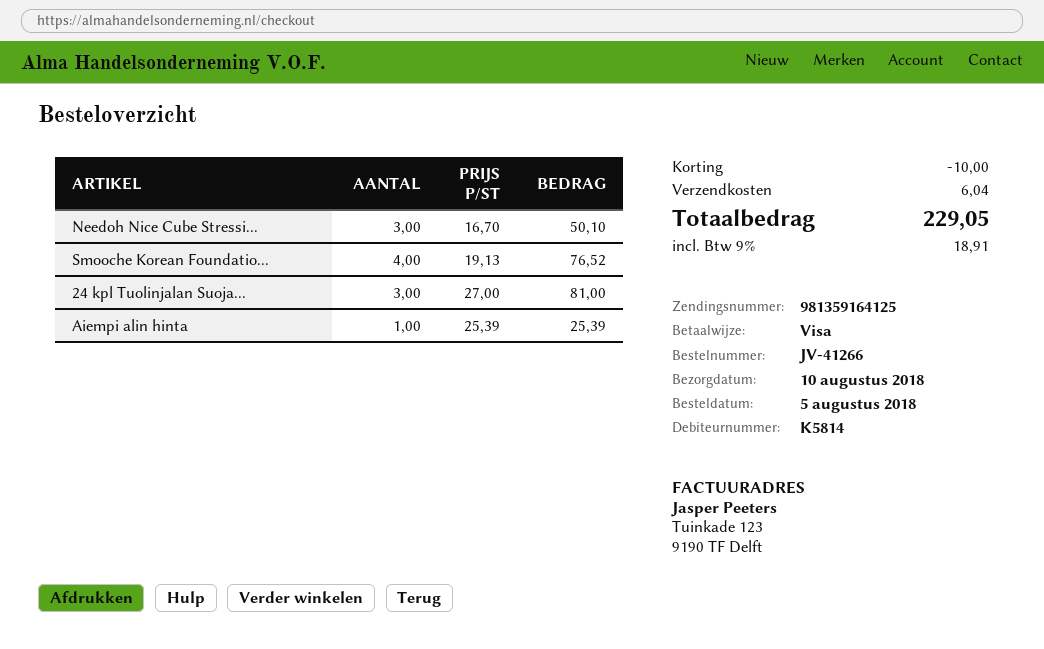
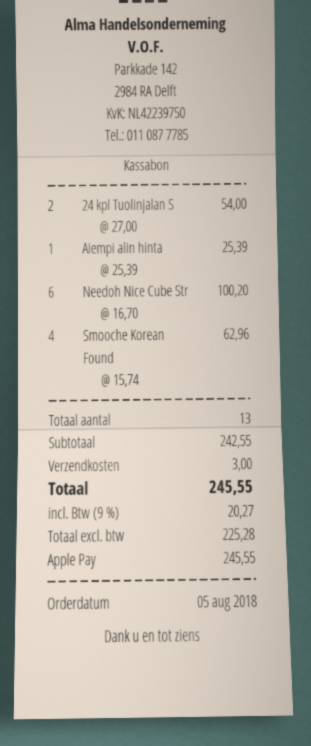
payment method: Visa -> Apple Pay
Needoh Nice Cube Stressi...: 3 x 16.70 = 50.10 -> 6 x 16.70 = 100.20
Smooche Korean Foundatio...: 4 x 19.13 = 76.52 -> 4 x 15.74 = 62.96
24 kpl Tuolinjalan Suoja...: 3 x 27.00 = 81.00 -> 2 x 27.00 = 54.00
discount: 10.00 -> none
shipping: 6.04 -> 3.00
tax: 9% = 18.91 -> 9% = 20.27
total: 229.05 -> 245.55

